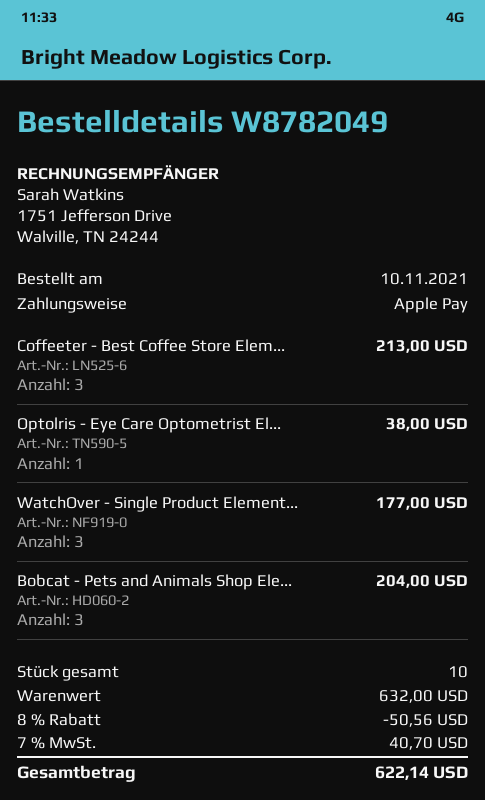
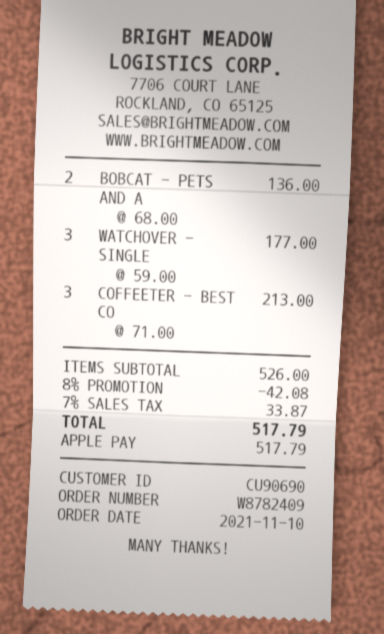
order number: W8782049 -> W8782409
Optolris - Eye Care Optometrist El...: 1 for 38.00 -> none
Bobcat - Pets and Animals Shop Ele...: 3 for 204.00 -> 2 for 136.00
subtotal: 632.00 -> 526.00
discount: 8% = 50.56 -> 8% = 42.08
tax: 7% = 40.70 -> 7% = 33.87
total: 622.14 -> 517.79

